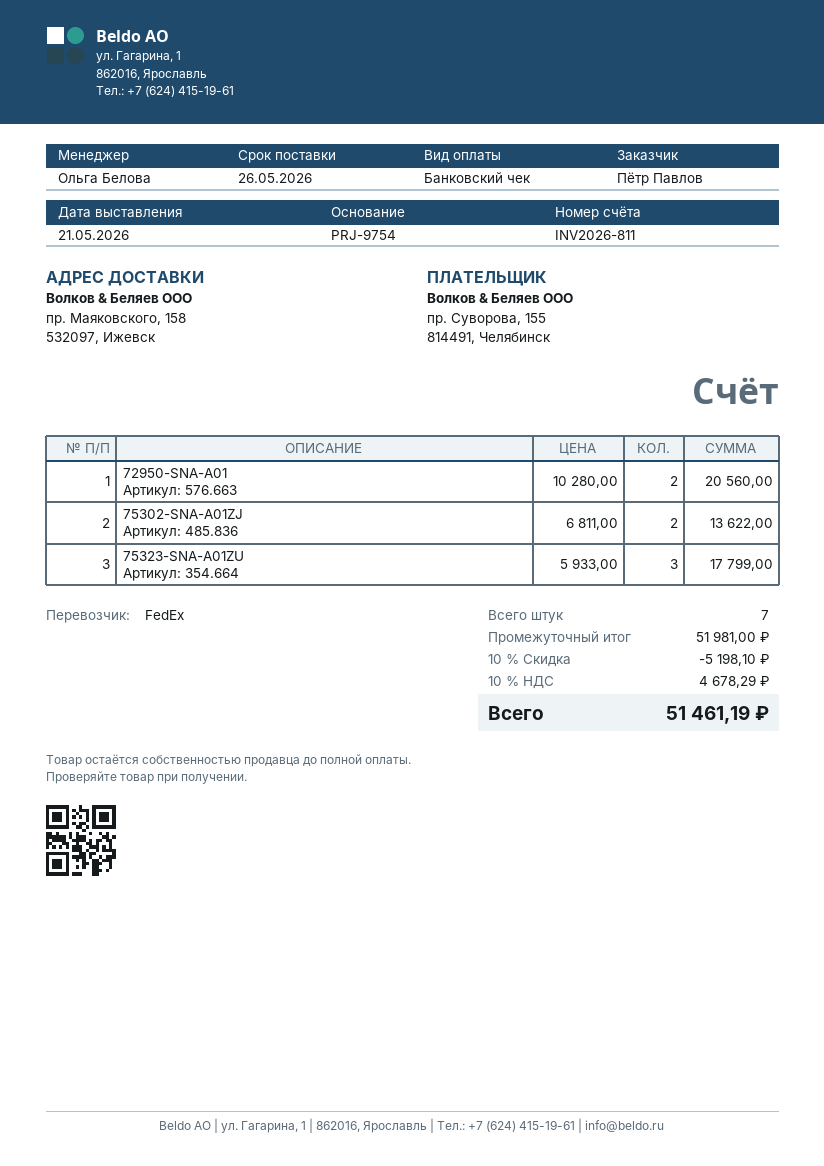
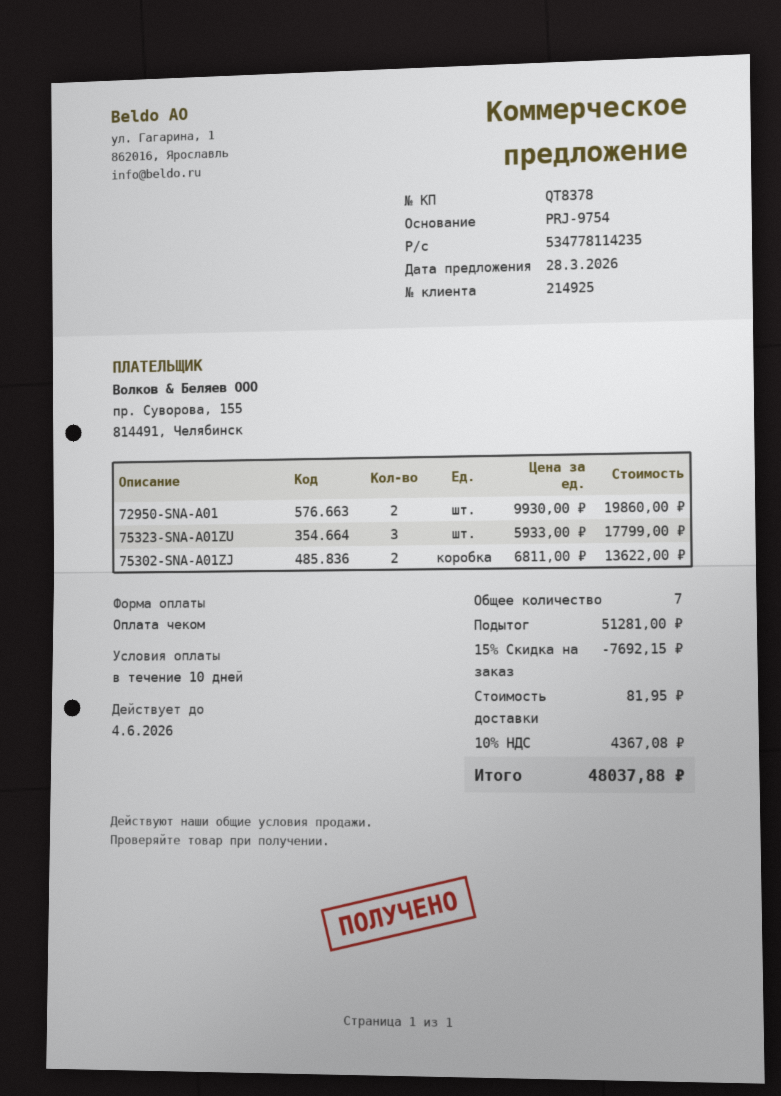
72950-SNA-A01: 2 x 10280.00 = 20560.00 -> 2 x 9930.00 = 19860.00
subtotal: 51981.00 -> 51281.00
discount: 10% = 5198.10 -> 15% = 7692.15
shipping: none -> 81.95
tax: 10% = 4678.29 -> 10% = 4367.08
total: 51461.19 -> 48037.88

